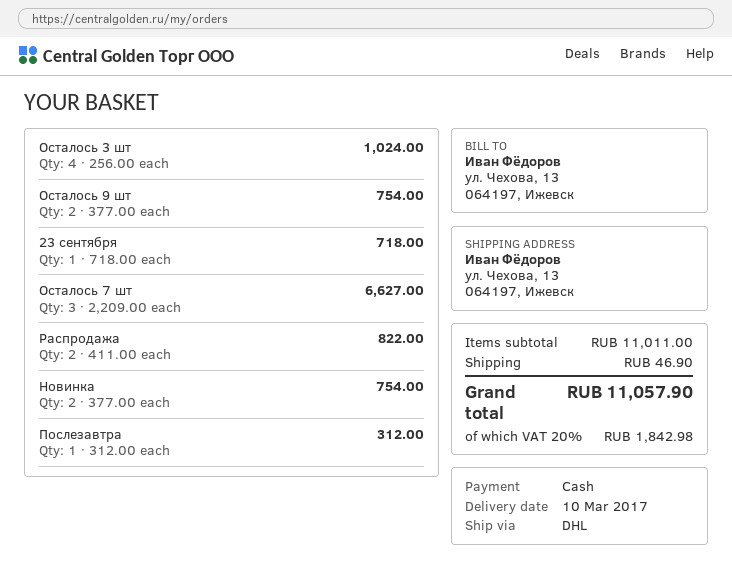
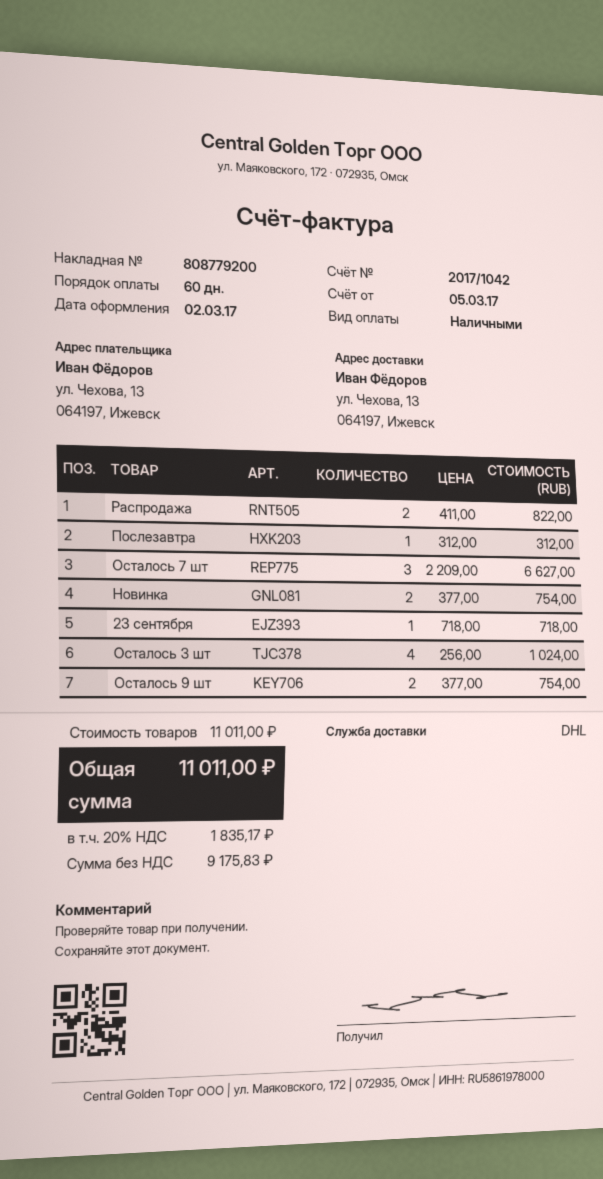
shipping: 46.90 -> none
tax: 20% = 1842.98 -> 20% = 1835.17
total: 11057.90 -> 11011.00

